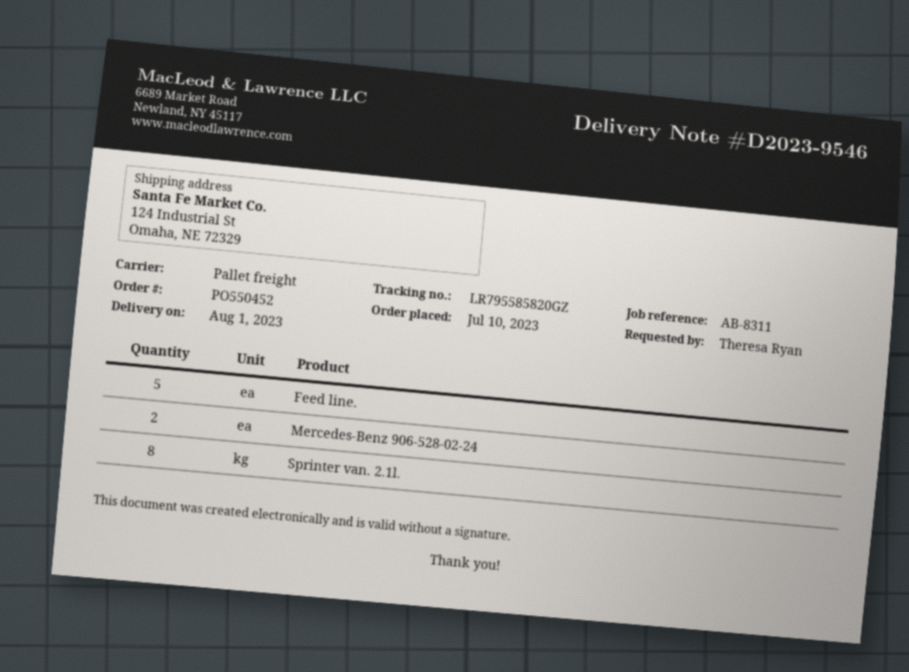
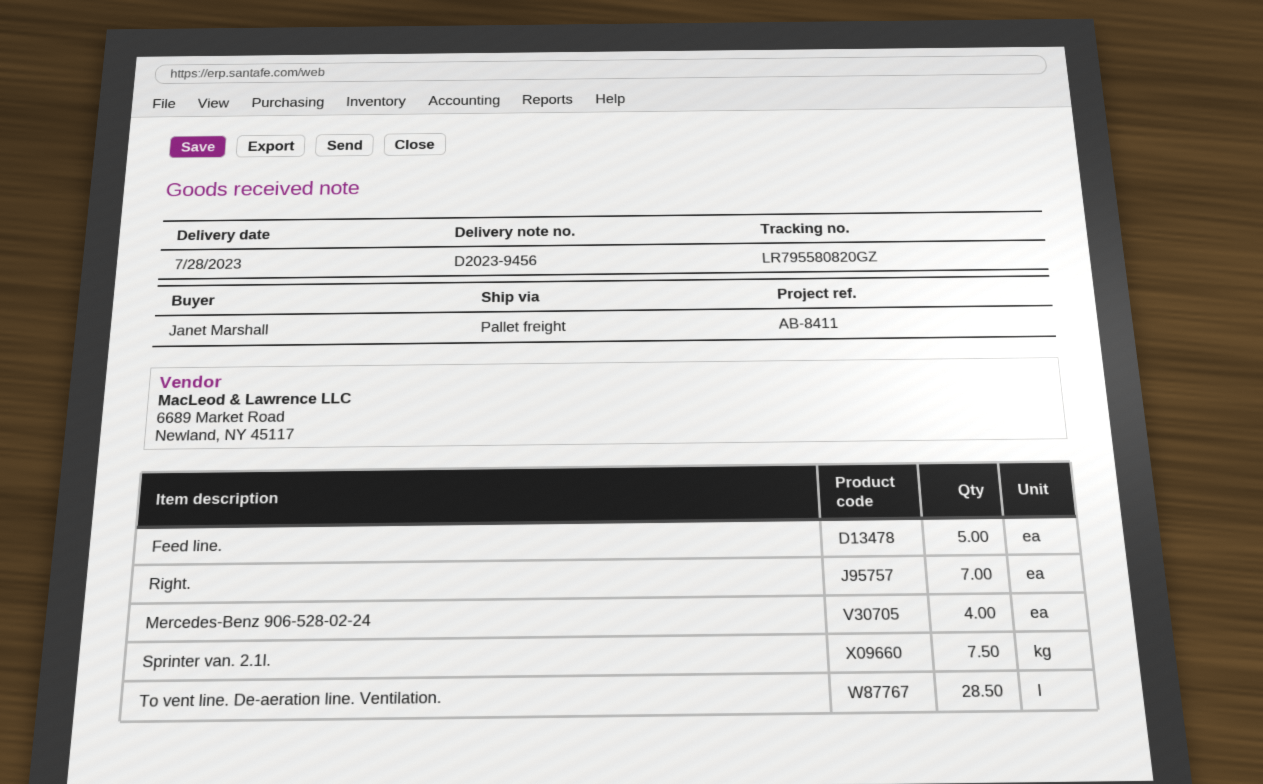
delivery note number: D2023-9546 -> D2023-9456
delivery date: 2023-08-01 -> 2023-07-28
reference: AB-8311 -> AB-8411
ordered by: Theresa Ryan -> Janet Marshall
tracking number: LR795585820GZ -> LR795580820GZ
Mercedes-Benz 906-528-02-24: 2 -> 4
Sprinter van. 2.1l.: 8 -> 7.5
Right.: none -> 7
To vent line. De-aeration line. Ventilation.: none -> 28.5

